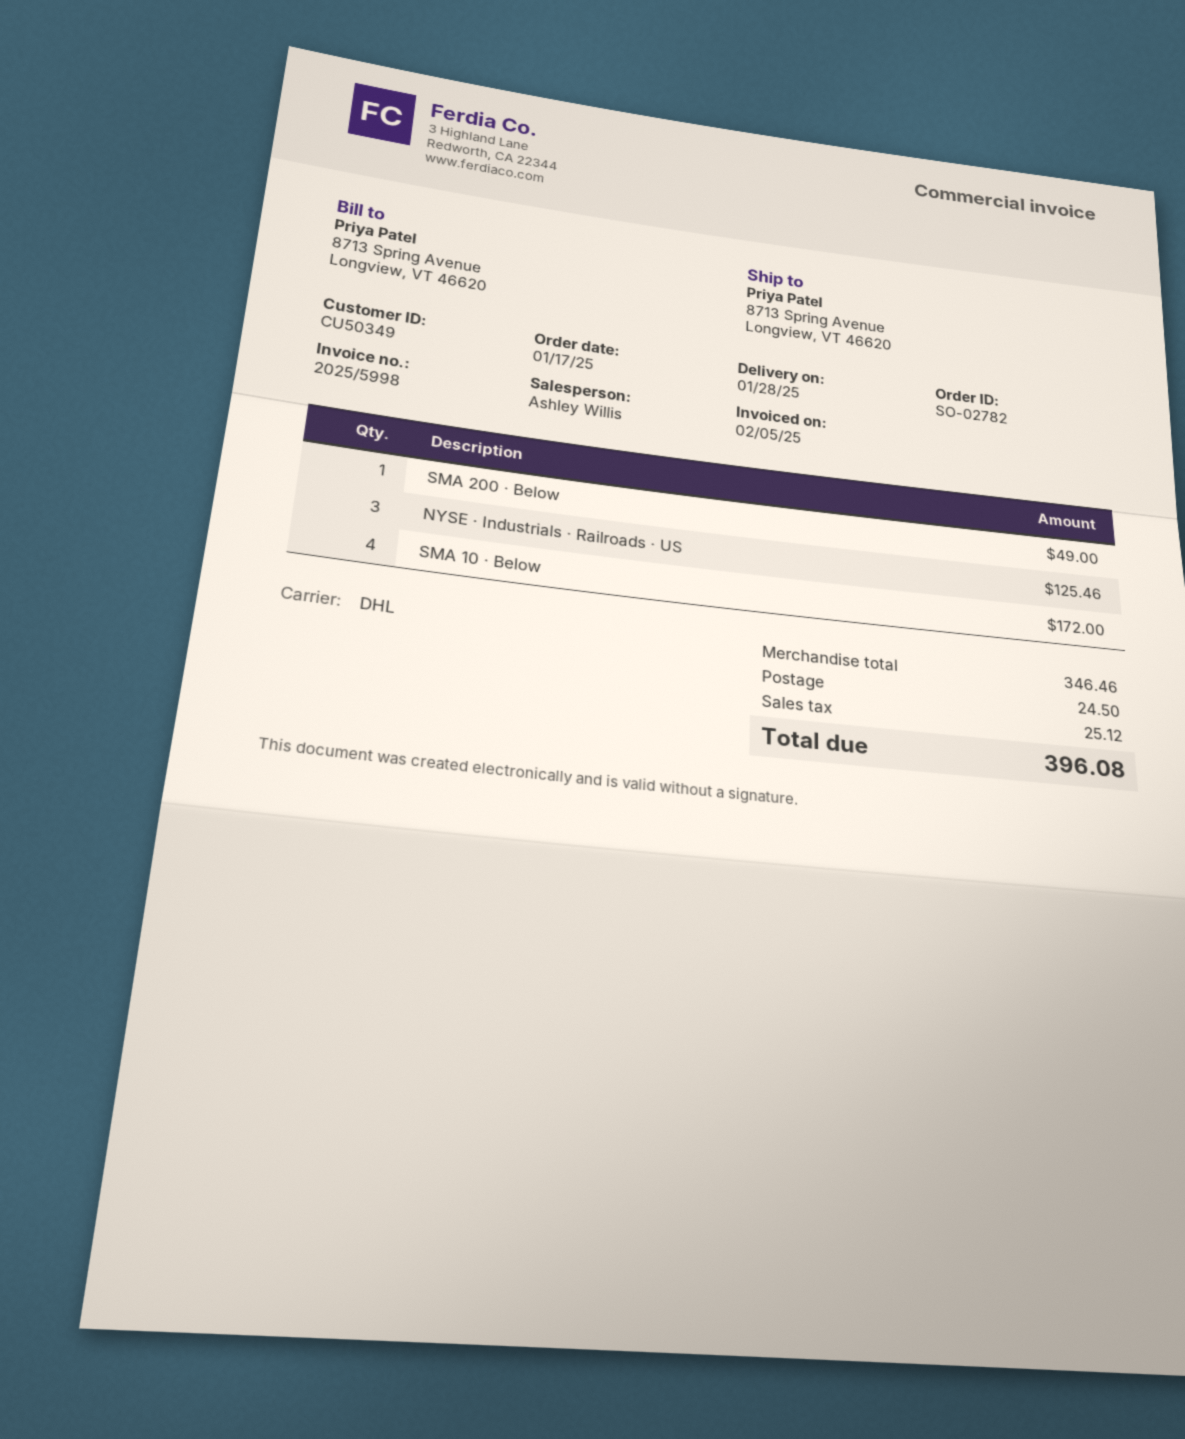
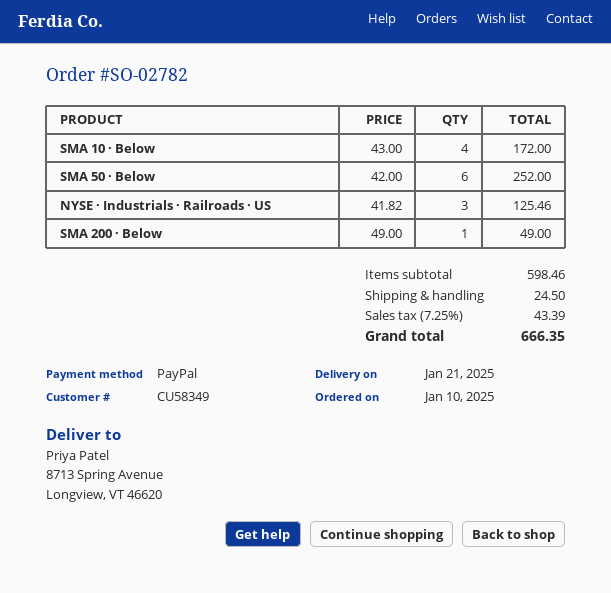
order date: 2025-01-17 -> 2025-01-10
delivery date: 2025-01-28 -> 2025-01-21
customer number: CU50349 -> CU58349
SMA 50 · Below: none -> 6 for 252.00
subtotal: 346.46 -> 598.46
tax: 25.12 -> 43.39
total: 396.08 -> 666.35

